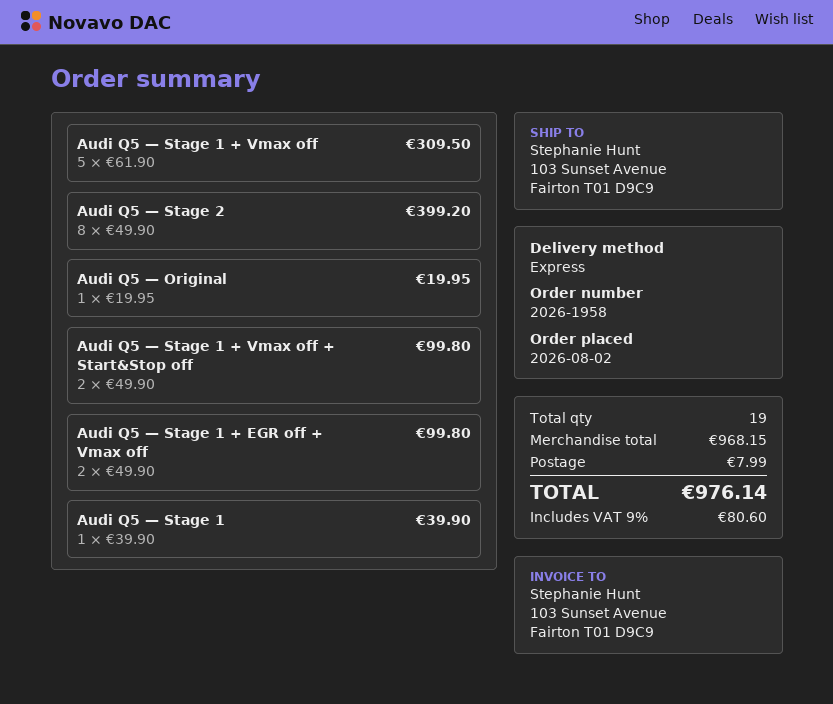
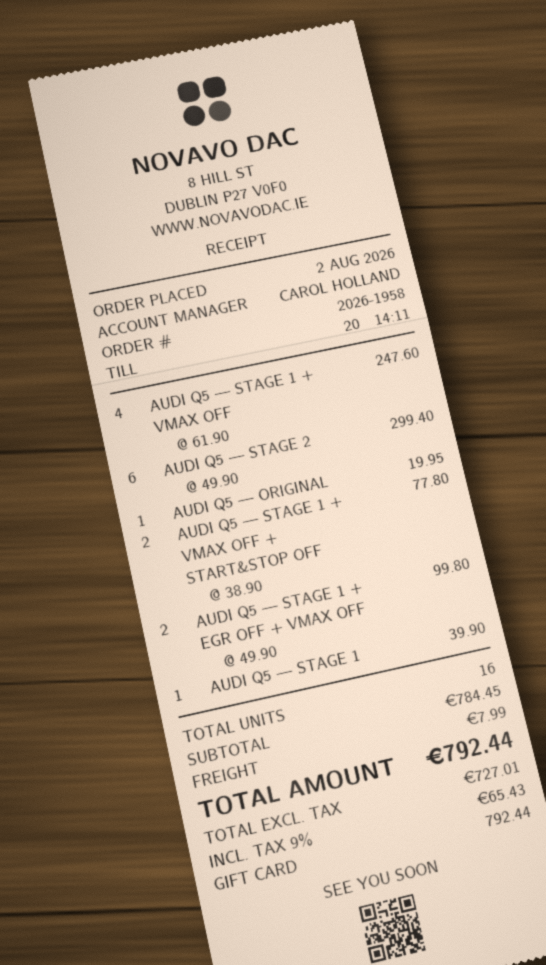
Audi Q5 — Stage 1 + Vmax off: 5 x 61.90 = 309.50 -> 4 x 61.90 = 247.60
Audi Q5 — Stage 2: 8 x 49.90 = 399.20 -> 6 x 49.90 = 299.40
Audi Q5 — Stage 1 + Vmax off + Start&Stop off: 2 x 49.90 = 99.80 -> 2 x 38.90 = 77.80
total quantity: 19 -> 16
subtotal: 968.15 -> 784.45
tax: 9% = 80.60 -> 9% = 65.43
total: 976.14 -> 792.44

